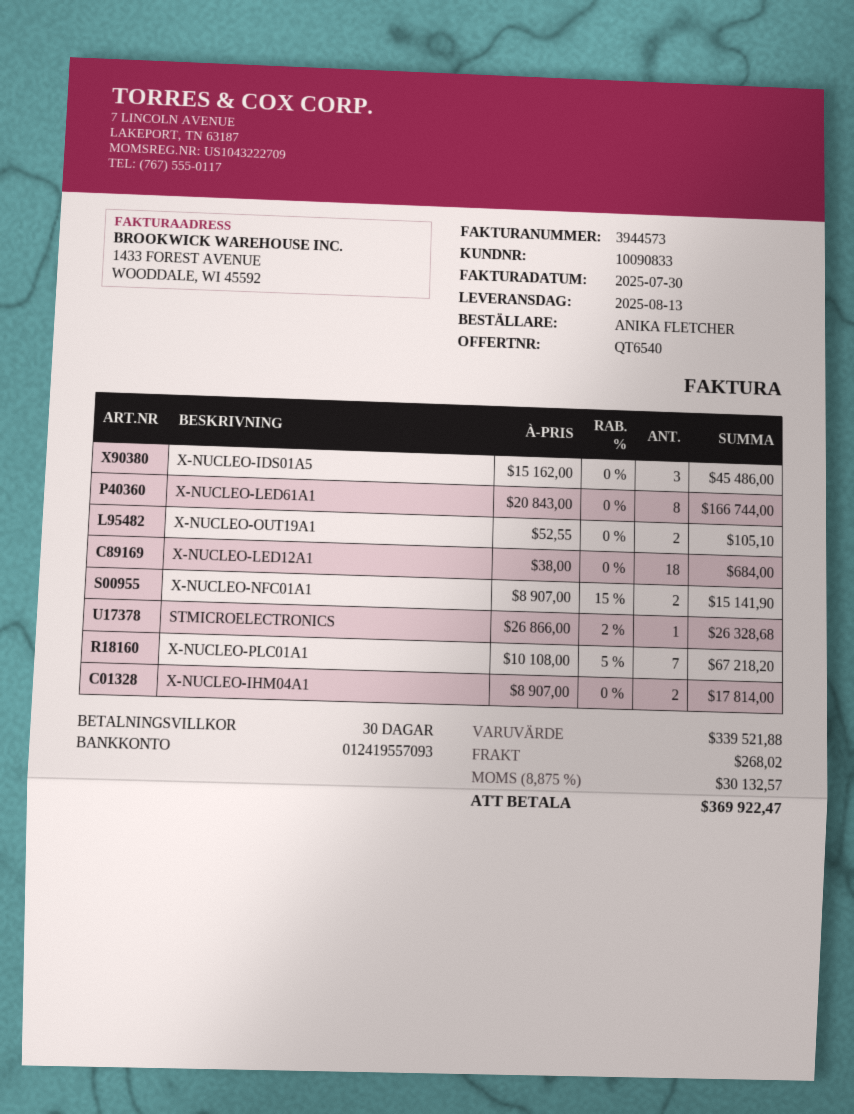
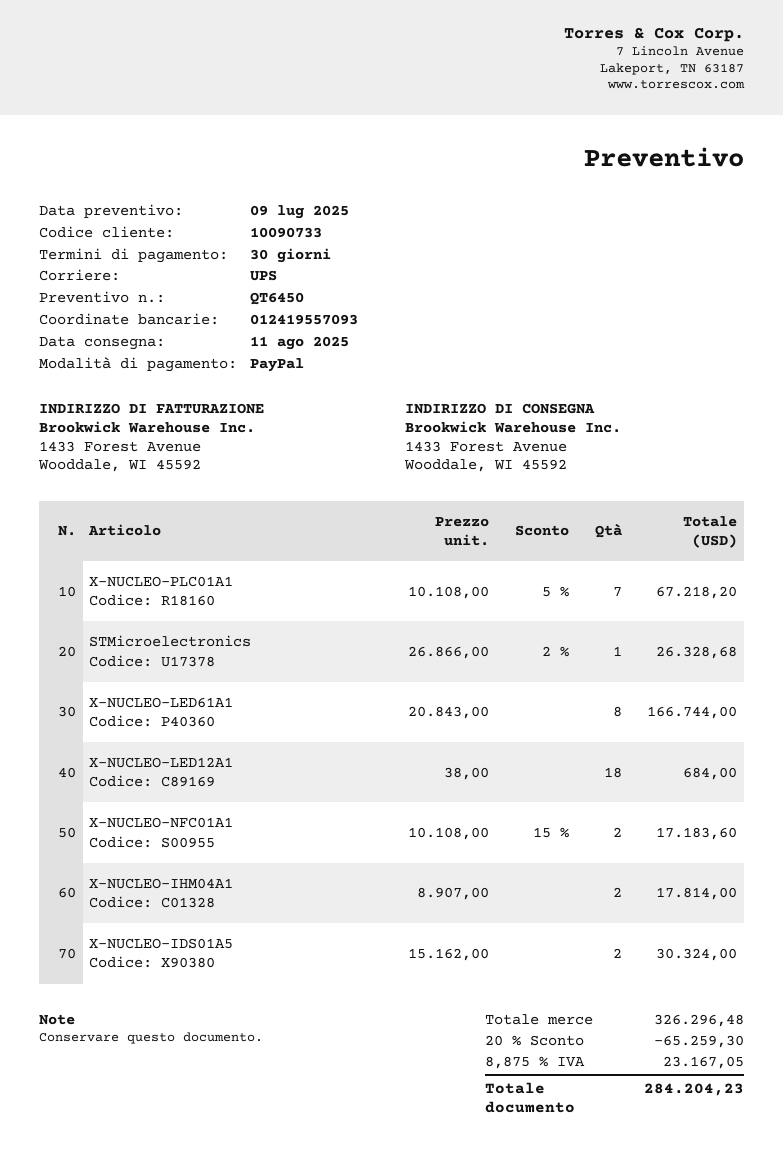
quote number: QT6540 -> QT6450
delivery date: 2025-08-13 -> 2025-08-11
customer number: 10090833 -> 10090733
X-NUCLEO-IDS01A5: 3 x 15162.00 = 45486.00 -> 2 x 15162.00 = 30324.00
X-NUCLEO-OUT19A1: 2 x 52.55 = 105.10 -> none
X-NUCLEO-NFC01A1: 2 x 8907.00 - 15% = 15141.90 -> 2 x 10108.00 - 15% = 17183.60
subtotal: 339521.88 -> 326296.48
discount: none -> 20% = 65259.30
shipping: 268.02 -> none
tax: 8.875% = 30132.57 -> 8.875% = 23167.05
total: 369922.47 -> 284204.23

